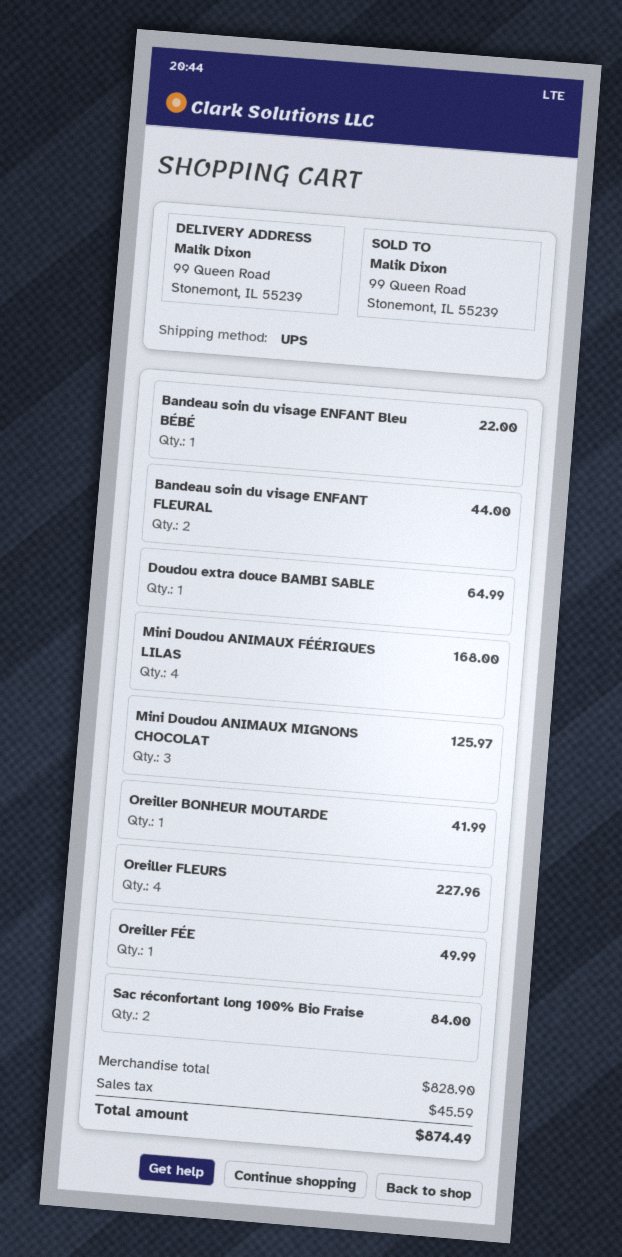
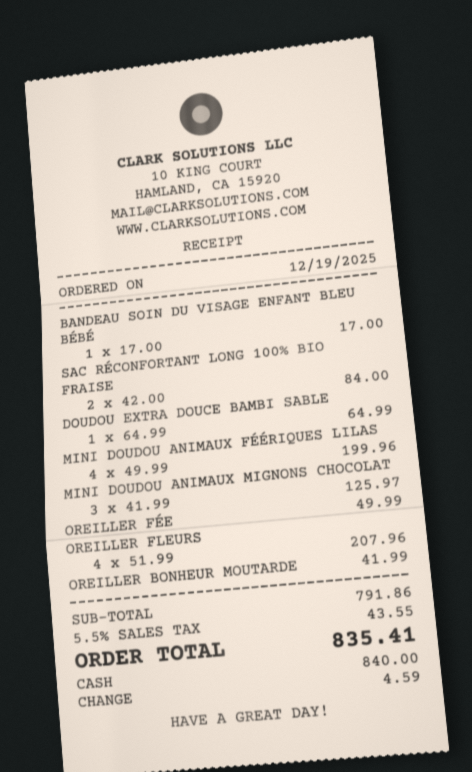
Bandeau soin du visage ENFANT Bleu BÉBÉ: 1 for 22.00 -> 1 for 17.00
Bandeau soin du visage ENFANT FLEURAL: 2 for 44.00 -> none
Mini Doudou ANIMAUX FÉÉRIQUES LILAS: 4 for 168.00 -> 4 for 199.96
Oreiller FLEURS: 4 for 227.96 -> 4 for 207.96
subtotal: 828.90 -> 791.86
tax: 45.59 -> 43.55
total: 874.49 -> 835.41

